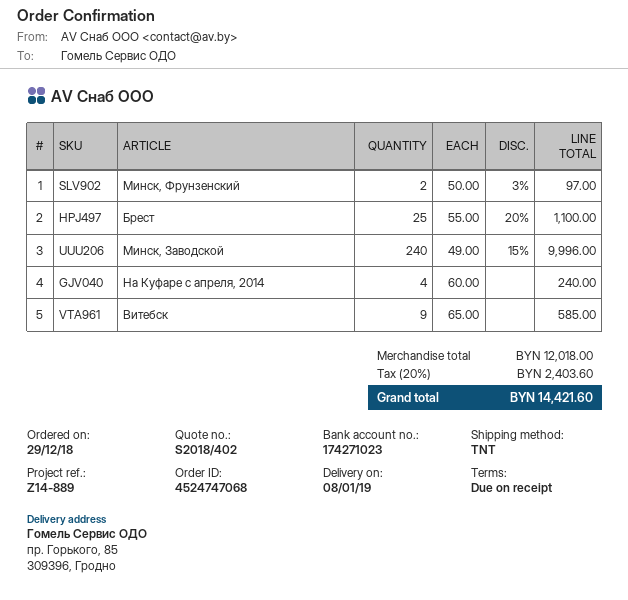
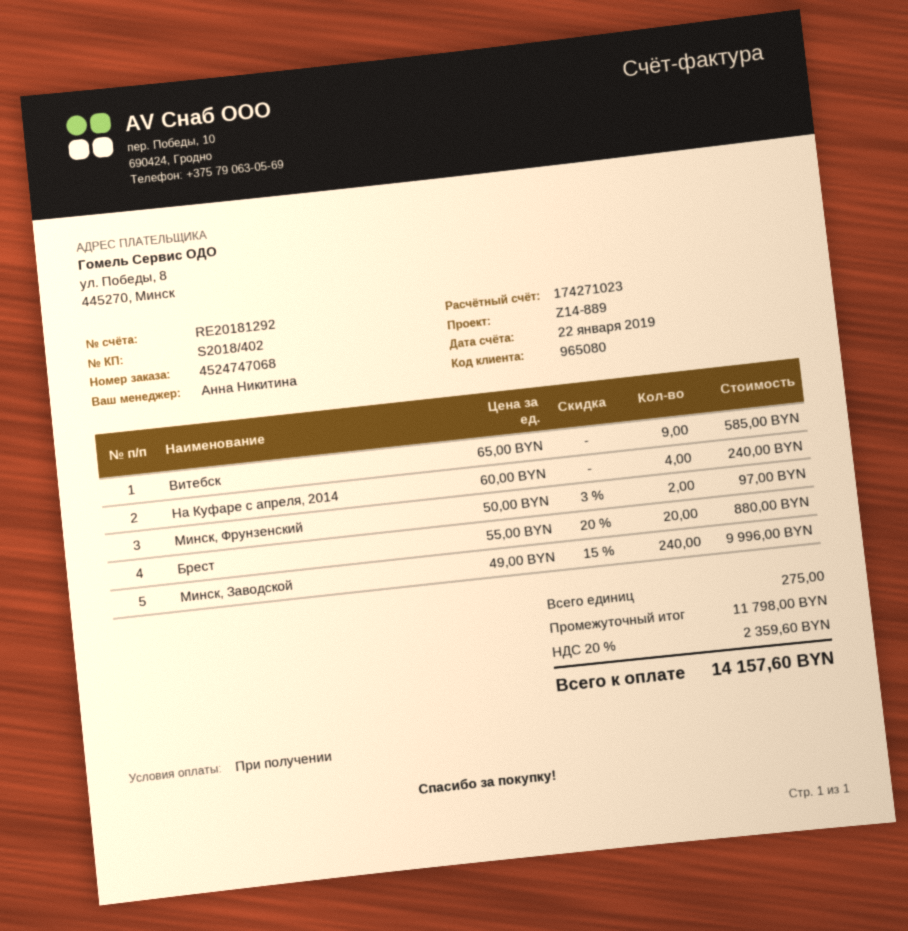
Брест: 25 x 55.00 - 20% = 1100.00 -> 20 x 55.00 - 20% = 880.00
subtotal: 12018.00 -> 11798.00
tax: 20% = 2403.60 -> 20% = 2359.60
total: 14421.60 -> 14157.60

